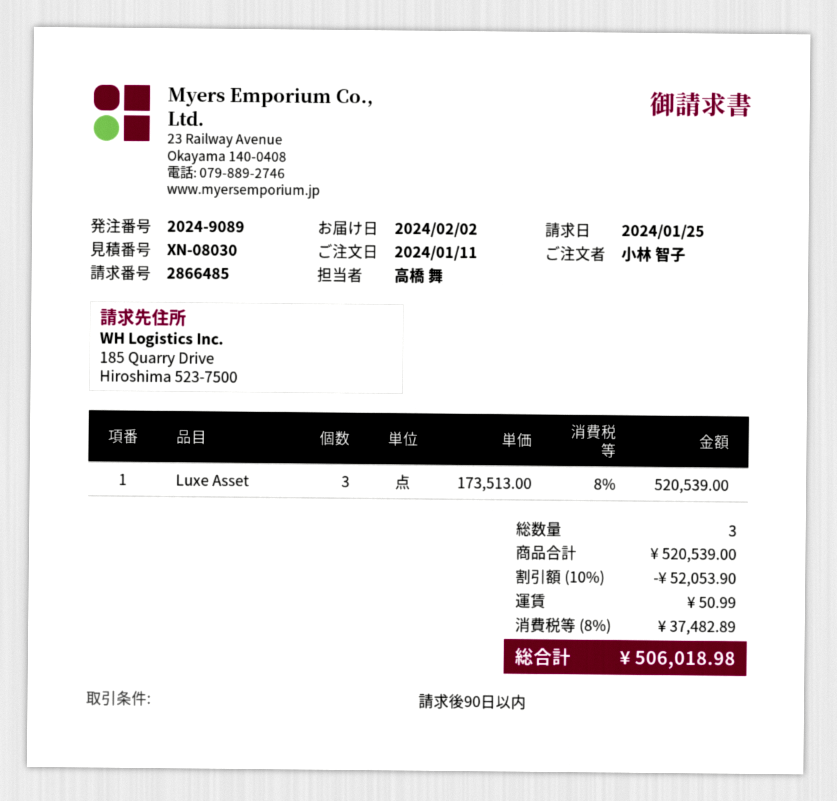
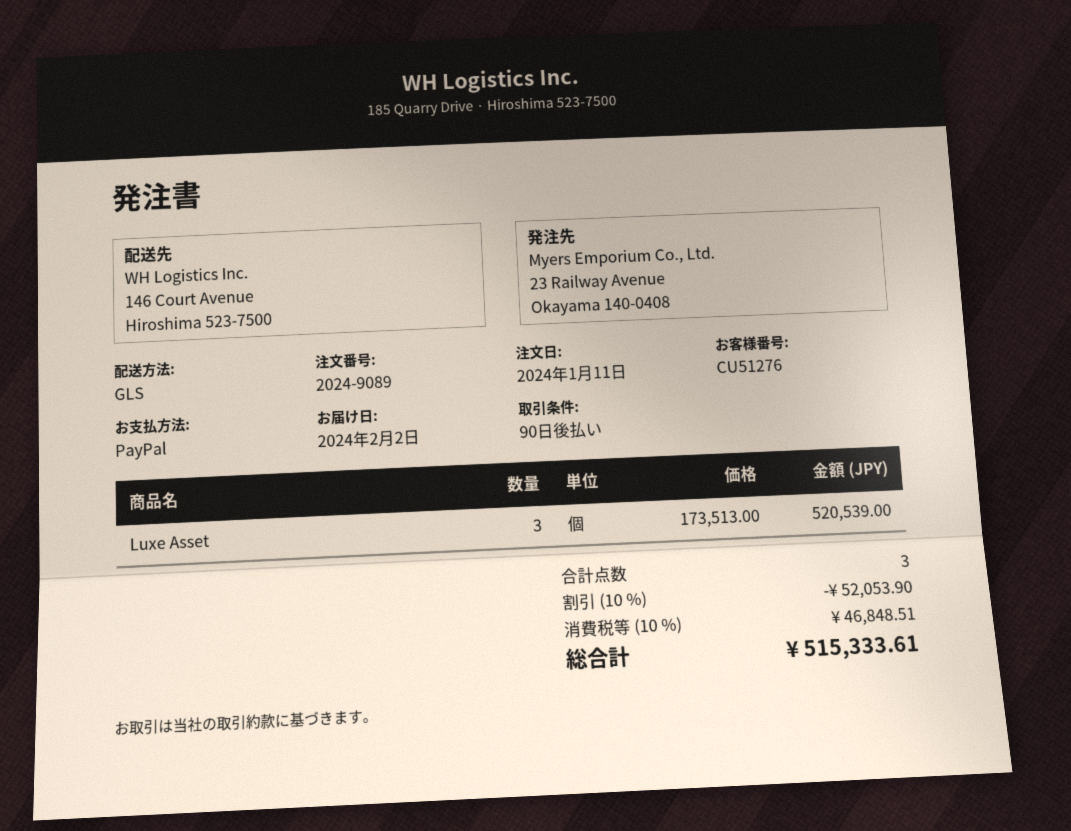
shipping: 50.99 -> none
tax: 8% = 37482.89 -> 10% = 46848.51
total: 506018.98 -> 515333.61

